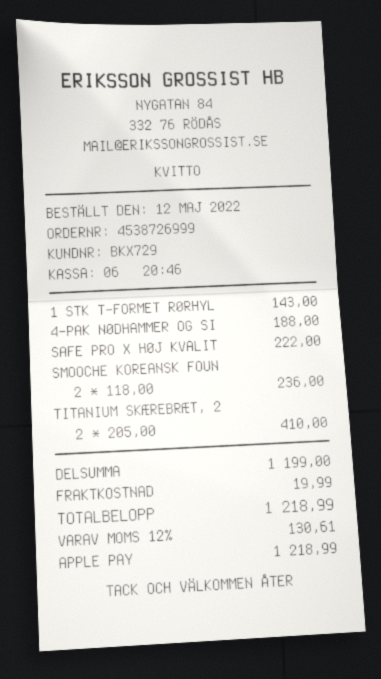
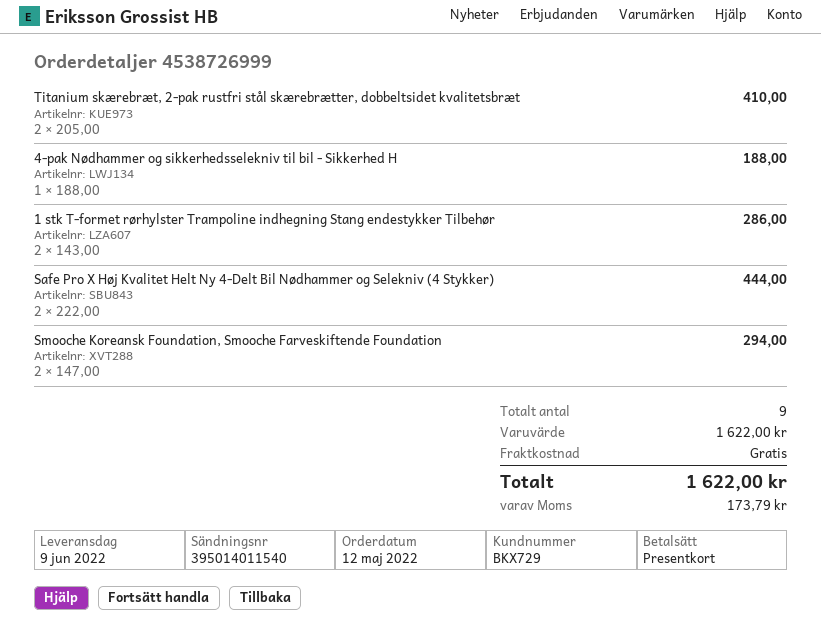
payment method: Apple Pay -> gift card
1 STK T-FORMET RØRHYL: 1 x 143.00 = 143.00 -> 2 x 143.00 = 286.00
SAFE PRO X HØJ KVALIT: 1 x 222.00 = 222.00 -> 2 x 222.00 = 444.00
SMOOCHE KOREANSK FOUN: 2 x 118.00 = 236.00 -> 2 x 147.00 = 294.00
subtotal: 1199.00 -> 1622.00
shipping: 19.99 -> 0.00
tax: 130.61 -> 173.79
total: 1218.99 -> 1622.00

